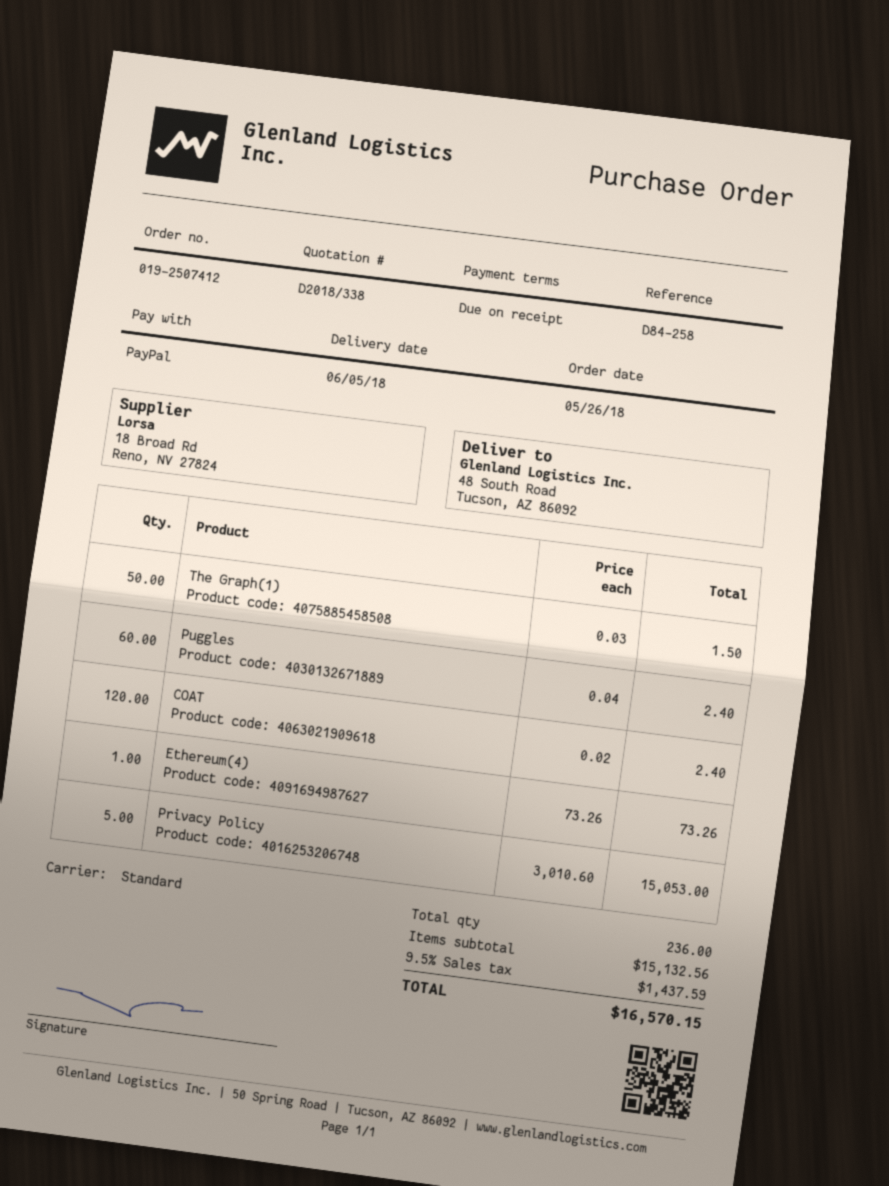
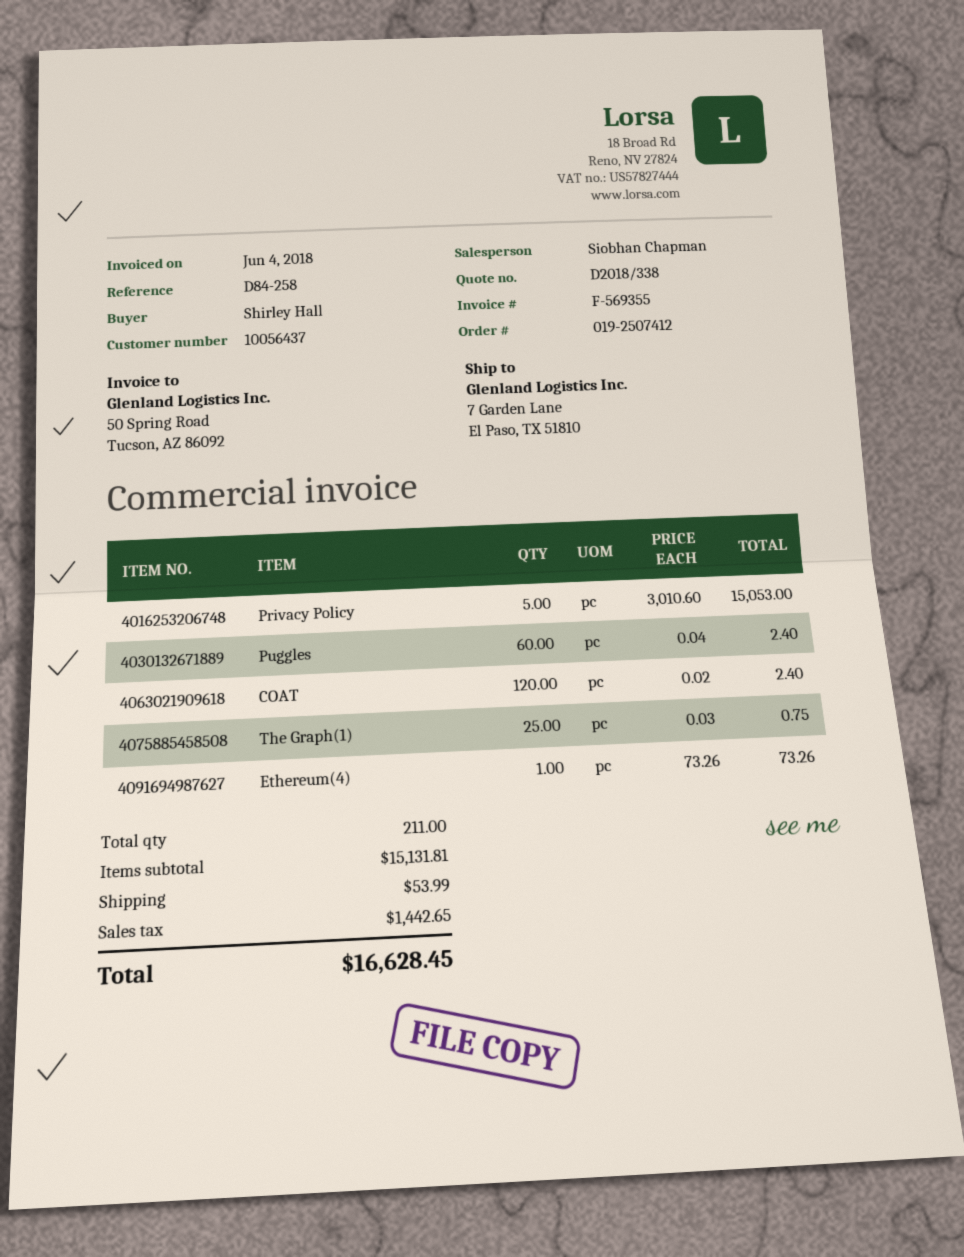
ship to: 48 South Road, Tucson, AZ 86092 -> 7 Garden Lane, El Paso, TX 51810
The Graph(1): 50 x 0.03 = 1.50 -> 25 x 0.03 = 0.75
total quantity: 236 -> 211
subtotal: 15132.56 -> 15131.81
shipping: none -> 53.99
tax: 1437.59 -> 1442.65
total: 16570.15 -> 16628.45

